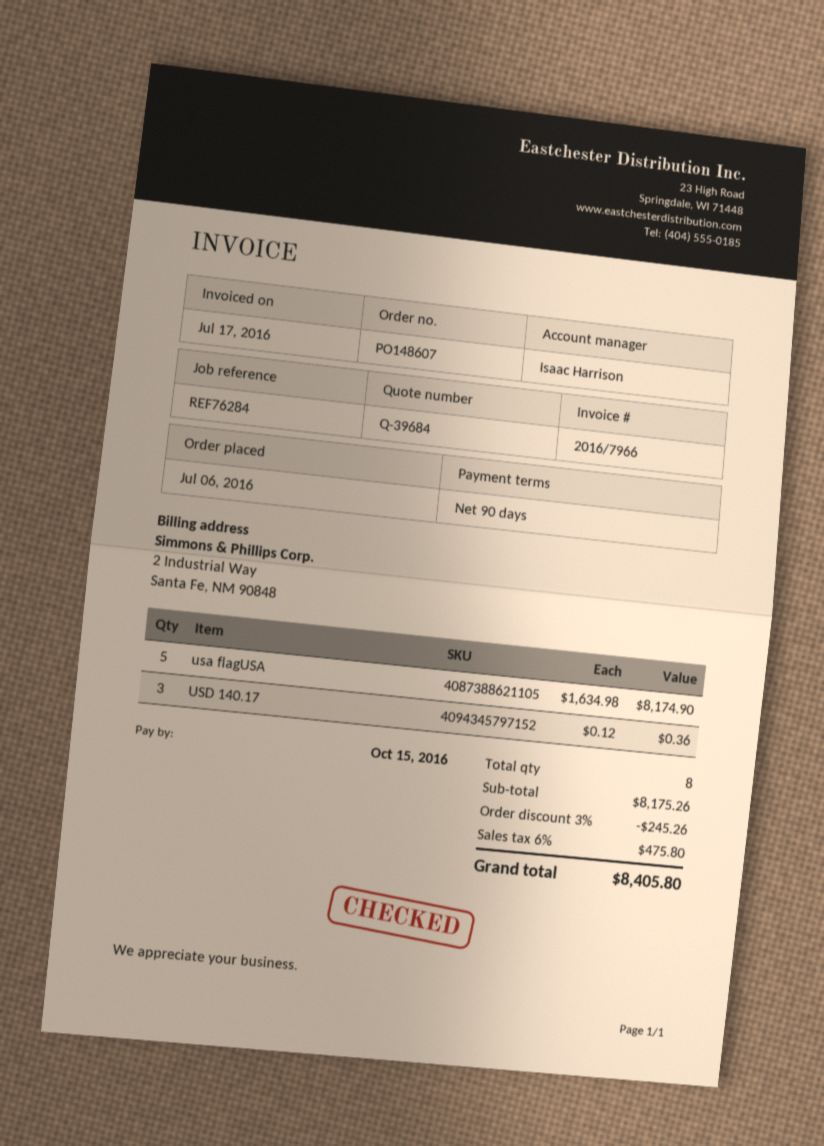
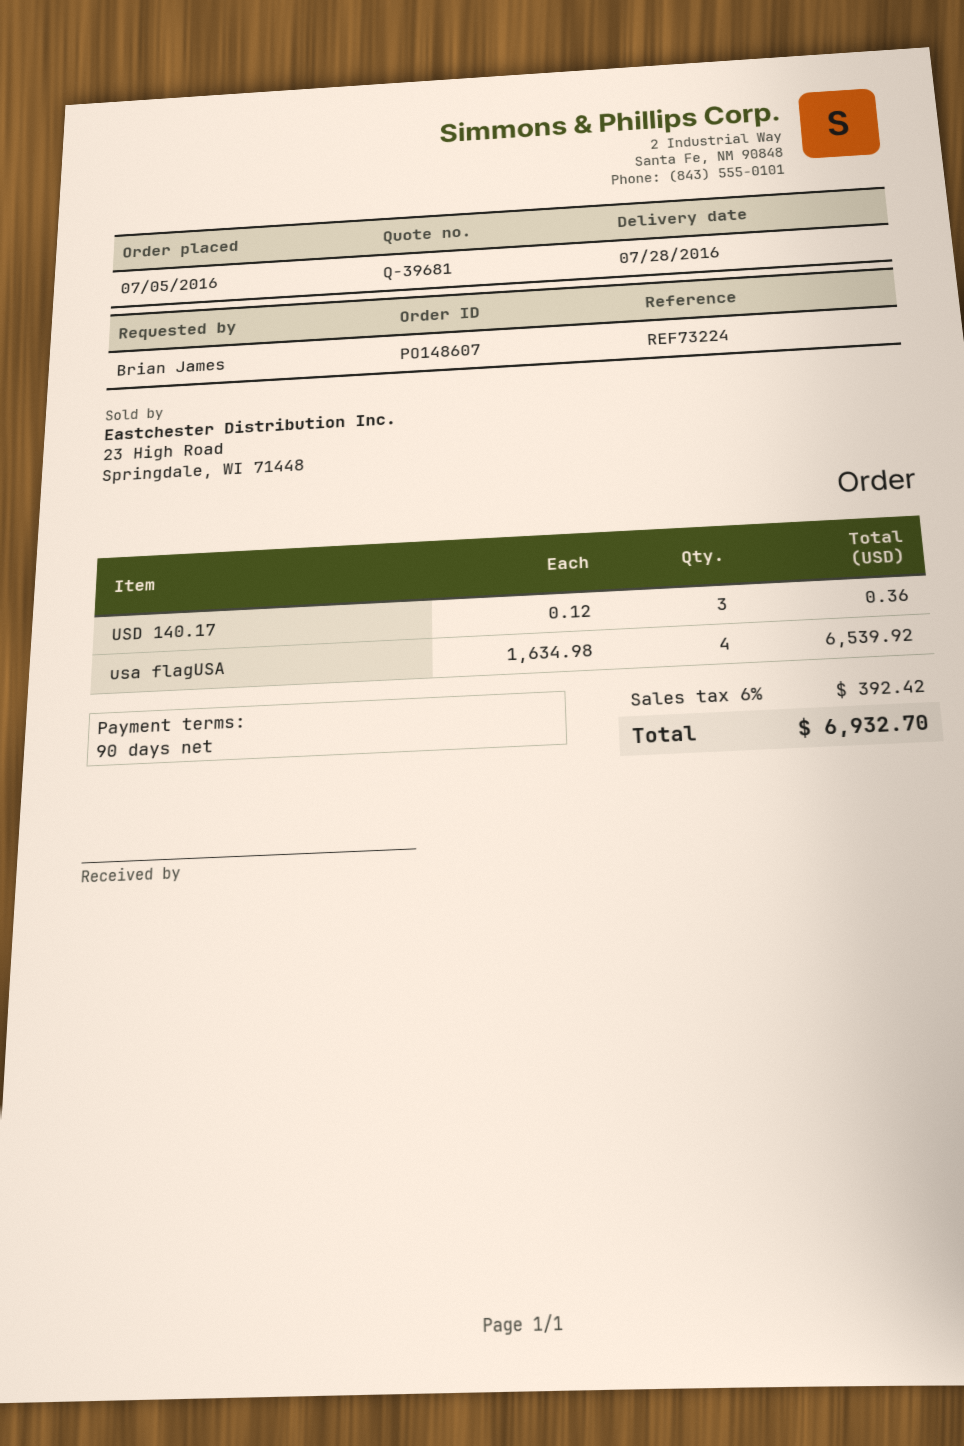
quote number: Q-39684 -> Q-39681
order date: 2016-07-06 -> 2016-07-05
reference: REF76284 -> REF73224
usa flagUSA: 5 x 1634.98 = 8174.90 -> 4 x 1634.98 = 6539.92
discount: 3% = 245.26 -> none
tax: 6% = 475.80 -> 6% = 392.42
total: 8405.80 -> 6932.70

